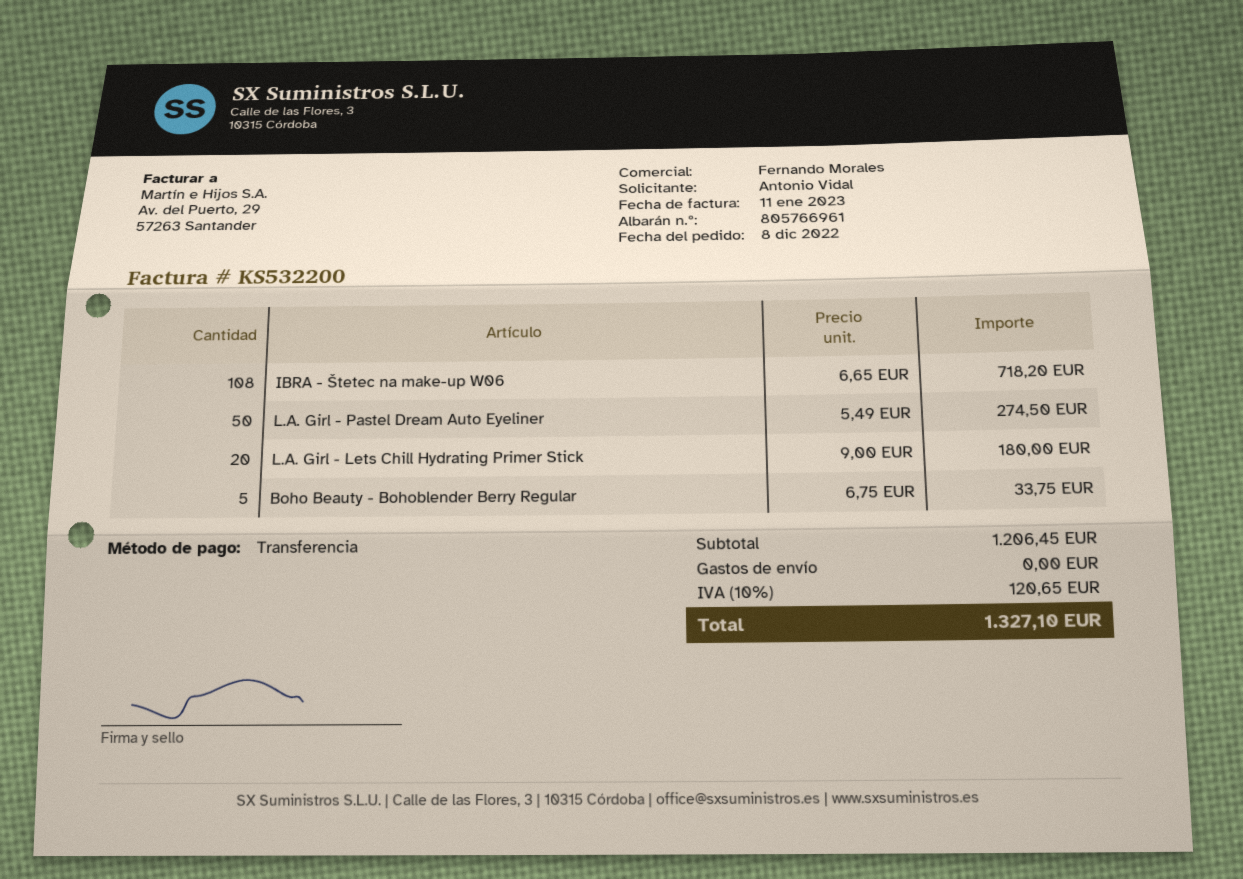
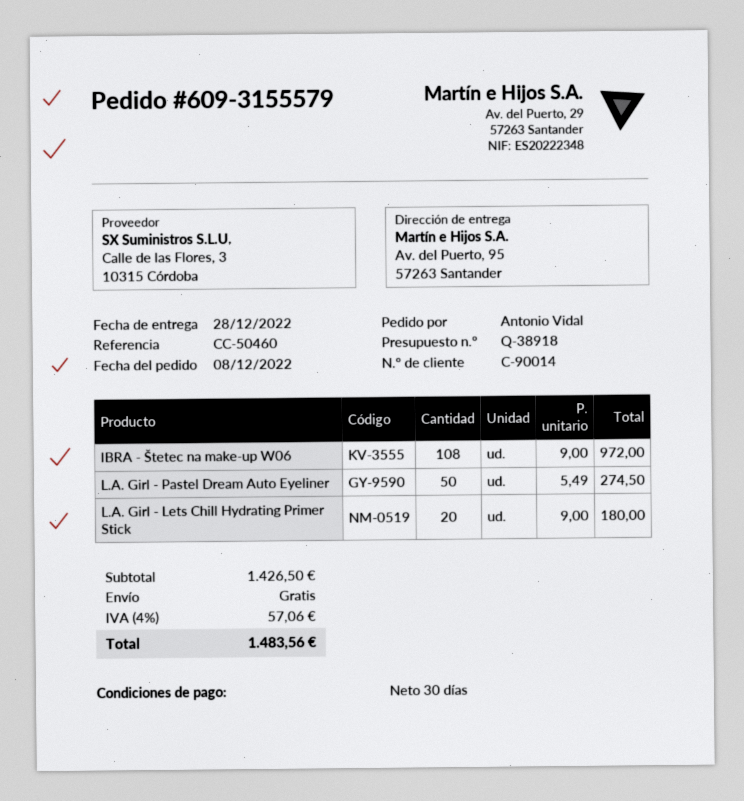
IBRA - Štetec na make-up W06: 108 x 6.65 = 718.20 -> 108 x 9.00 = 972.00
Boho Beauty - Bohoblender Berry Regular: 5 x 6.75 = 33.75 -> none
subtotal: 1206.45 -> 1426.50
tax: 10% = 120.65 -> 4% = 57.06
total: 1327.10 -> 1483.56

